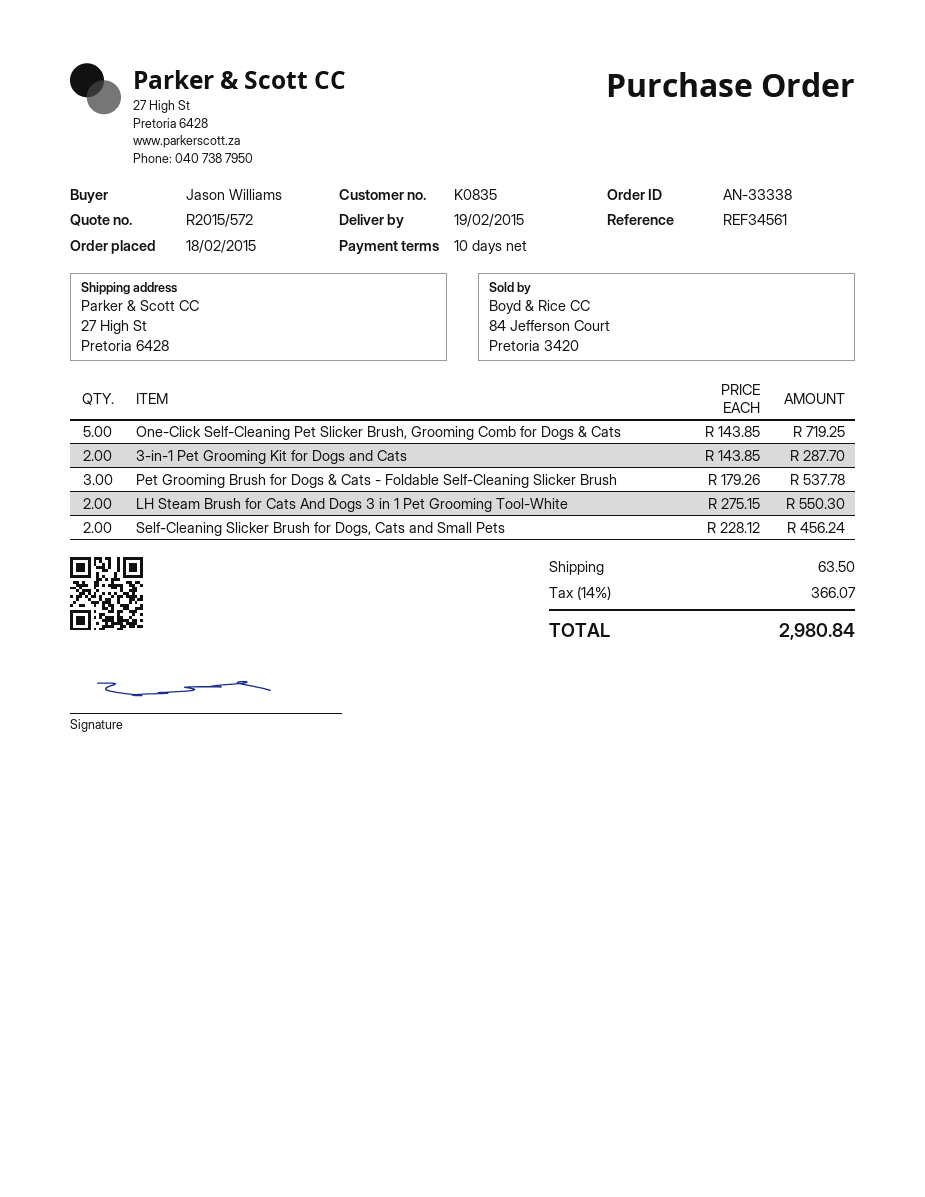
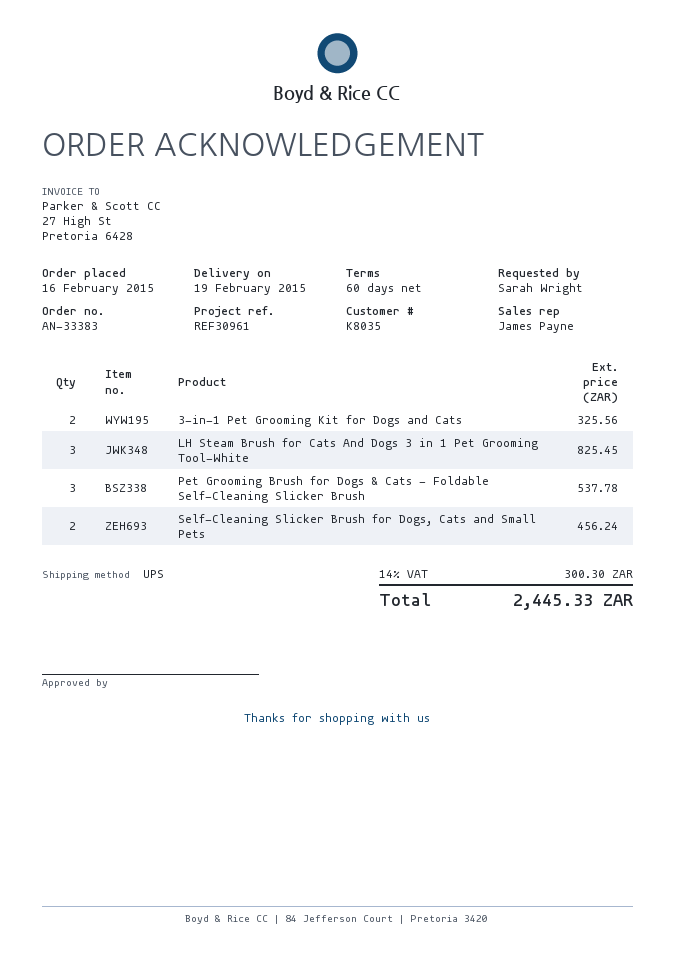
order number: AN-33338 -> AN-33383
order date: 2015-02-18 -> 2015-02-16
payment terms: 10 days -> 60 days
customer number: K0835 -> K8035
reference: REF34561 -> REF30961
ordered by: Jason Williams -> Sarah Wright
One-Click Self-Cleaning Pet Slicker Brush, Grooming Comb for Dogs & Cats: 5 for 719.25 -> none
3-in-1 Pet Grooming Kit for Dogs and Cats: 2 for 287.70 -> 2 for 325.56
LH Steam Brush for Cats And Dogs 3 in 1 Pet Grooming Tool-White: 2 for 550.30 -> 3 for 825.45
shipping: 63.50 -> none
tax: 14% = 366.07 -> 14% = 300.30
total: 2980.84 -> 2445.33

